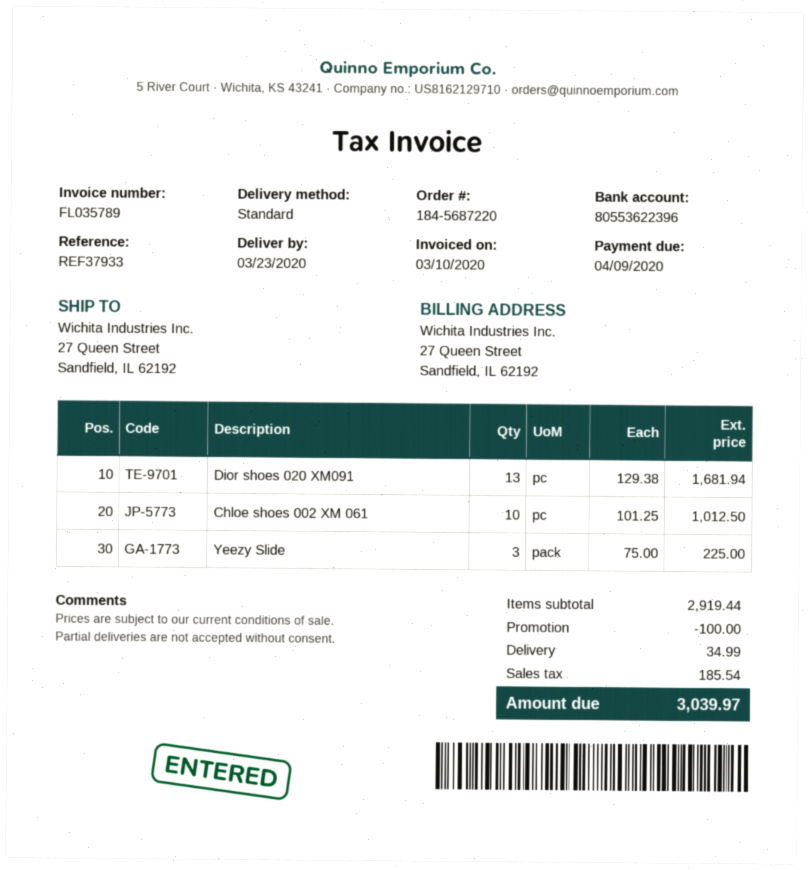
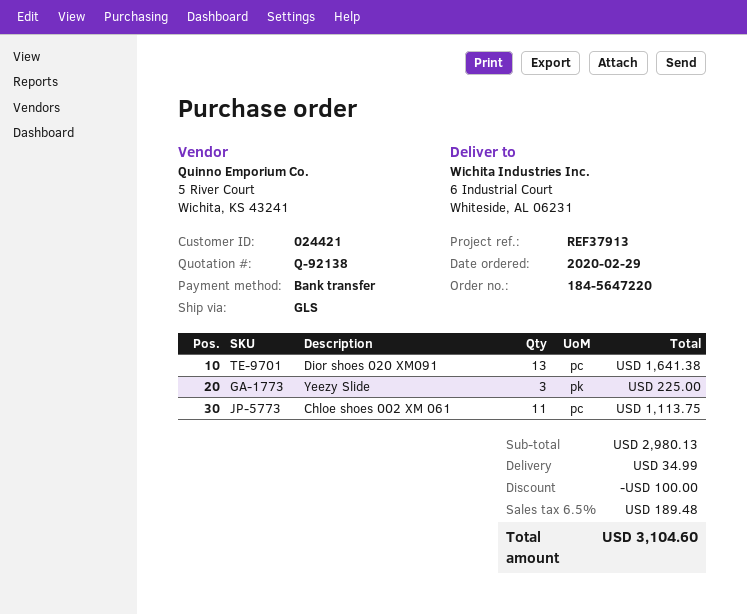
order number: 184-5687220 -> 184-5647220
reference: REF37933 -> REF37913
shipping method: standard -> GLS
ship to: 27 Queen Street, Sandfield, IL 62192 -> 6 Industrial Court, Whiteside, AL 06231
Dior shoes 020 XM091: 13 for 1681.94 -> 13 for 1641.38
Chloe shoes 002 XM 061: 10 for 1012.50 -> 11 for 1113.75
subtotal: 2919.44 -> 2980.13
tax: 185.54 -> 189.48
total: 3039.97 -> 3104.60

